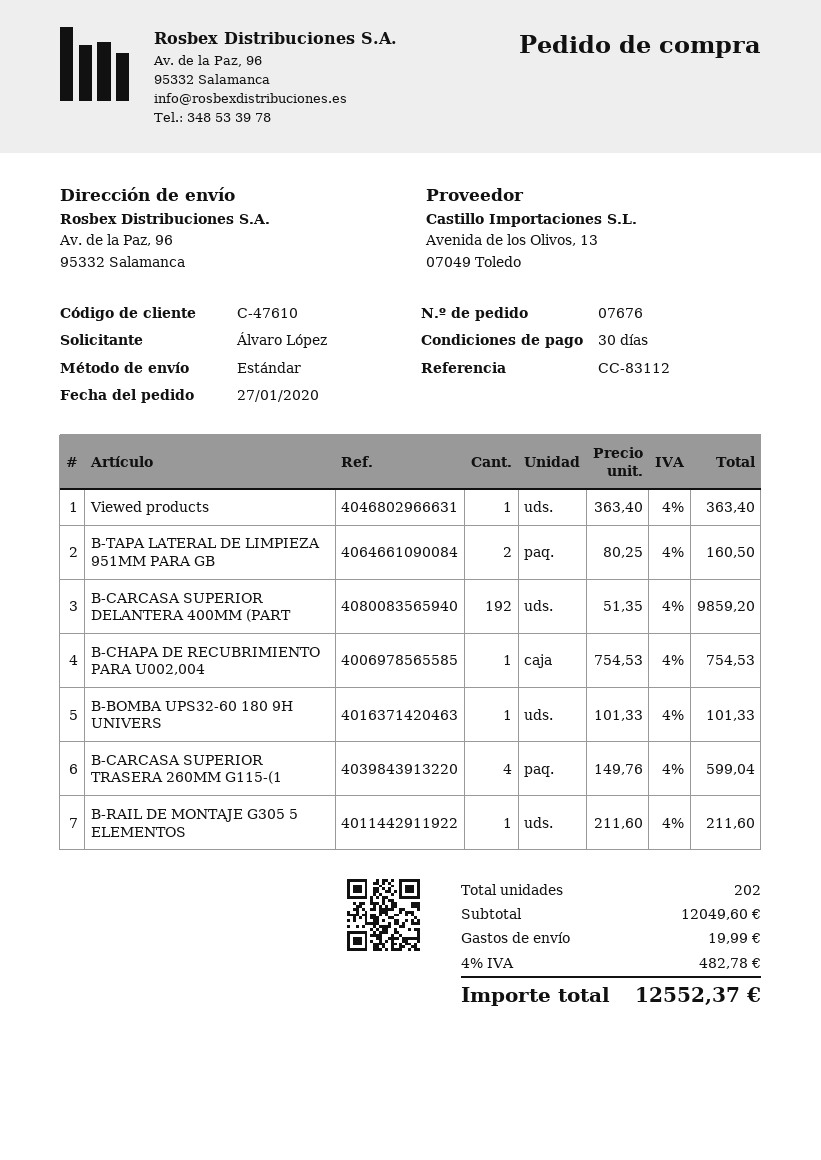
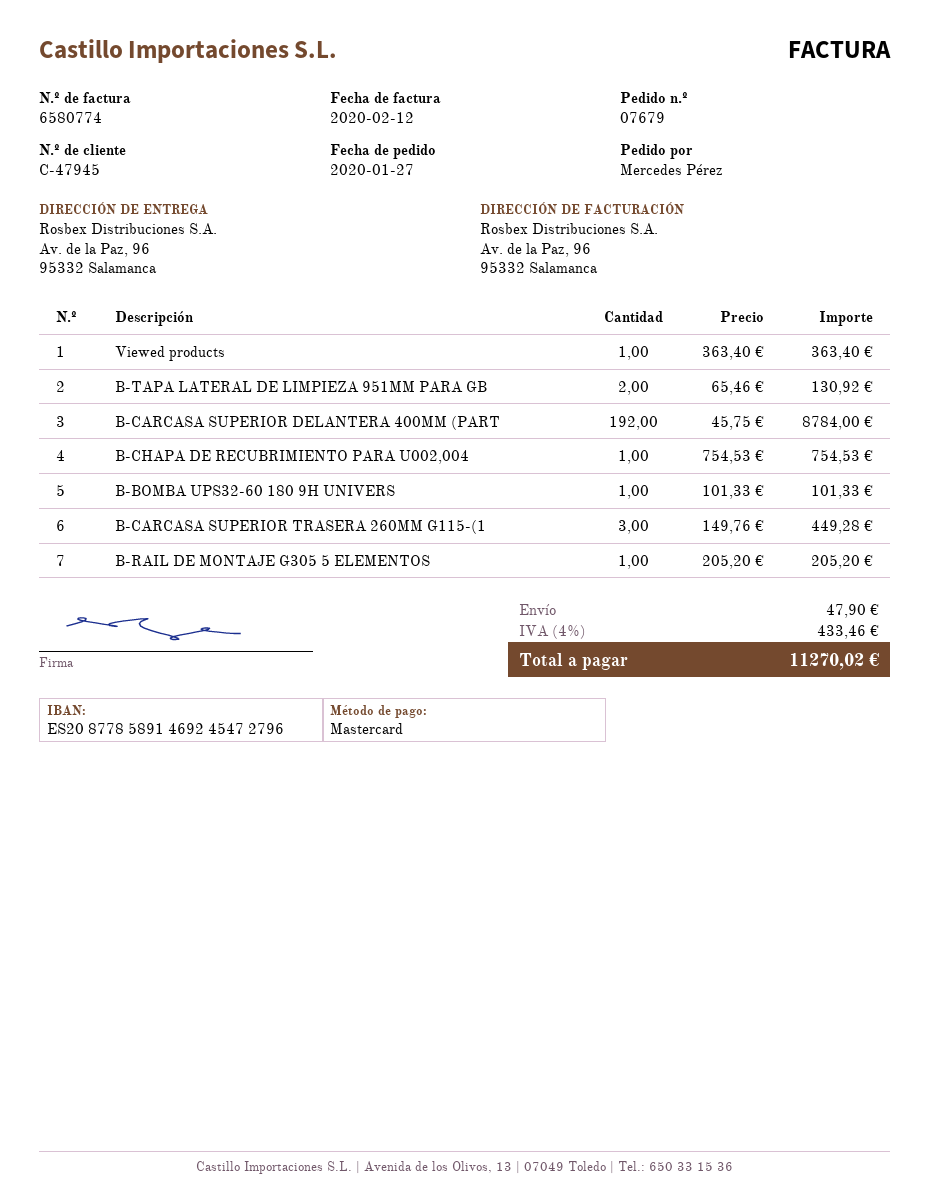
order number: 07676 -> 07679
customer number: C-47610 -> C-47945
ordered by: Álvaro López -> Mercedes Pérez
B-TAPA LATERAL DE LIMPIEZA 951MM PARA GB: 2 x 80.25 = 160.50 -> 2 x 65.46 = 130.92
B-CARCASA SUPERIOR DELANTERA 400MM (PART: 192 x 51.35 = 9859.20 -> 192 x 45.75 = 8784.00
B-CARCASA SUPERIOR TRASERA 260MM G115-(1: 4 x 149.76 = 599.04 -> 3 x 149.76 = 449.28
B-RAIL DE MONTAJE G305 5 ELEMENTOS: 1 x 211.60 = 211.60 -> 1 x 205.20 = 205.20
shipping: 19.99 -> 47.90
tax: 4% = 482.78 -> 4% = 433.46
total: 12552.37 -> 11270.02

